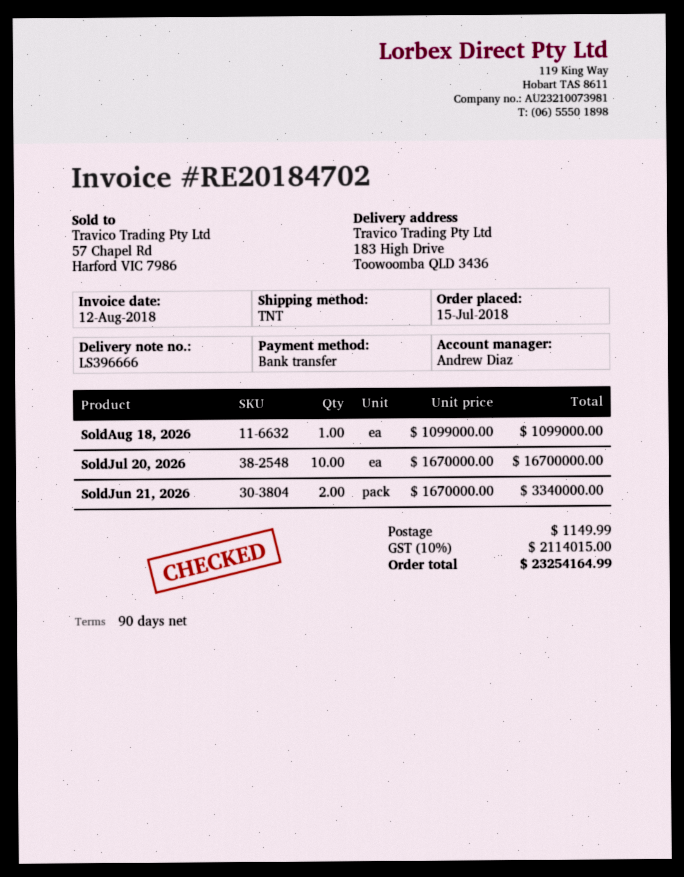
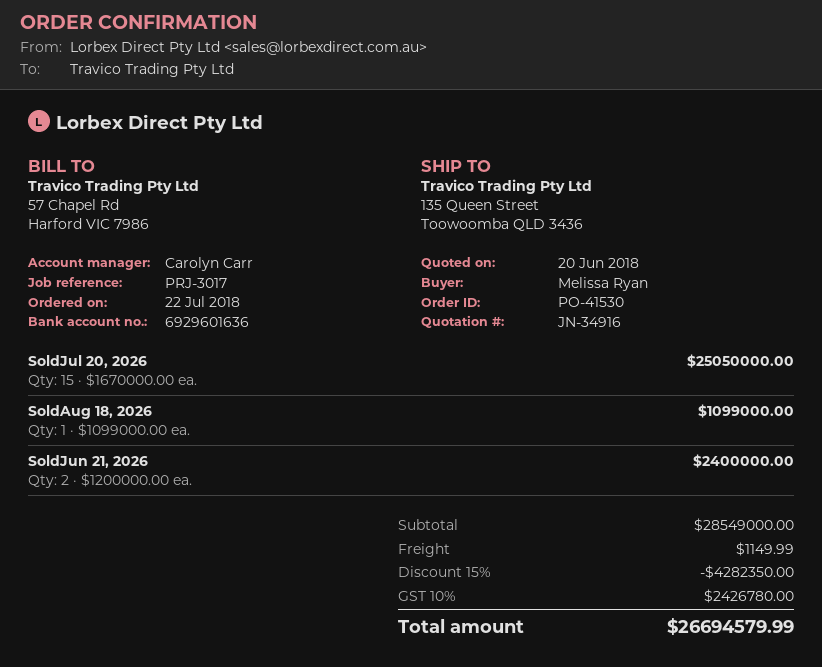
order date: 2018-07-15 -> 2018-07-22
sales rep: Andrew Diaz -> Carolyn Carr
ship to: 183 High Drive, Toowoomba QLD 3436 -> 135 Queen Street, Toowoomba QLD 3436
SoldJul 20, 2026: 10 x 1670000.00 = 16700000.00 -> 15 x 1670000.00 = 25050000.00
SoldJun 21, 2026: 2 x 1670000.00 = 3340000.00 -> 2 x 1200000.00 = 2400000.00
discount: none -> 15% = 4282350.00
tax: 10% = 2114015.00 -> 10% = 2426780.00
total: 23254164.99 -> 26694579.99

